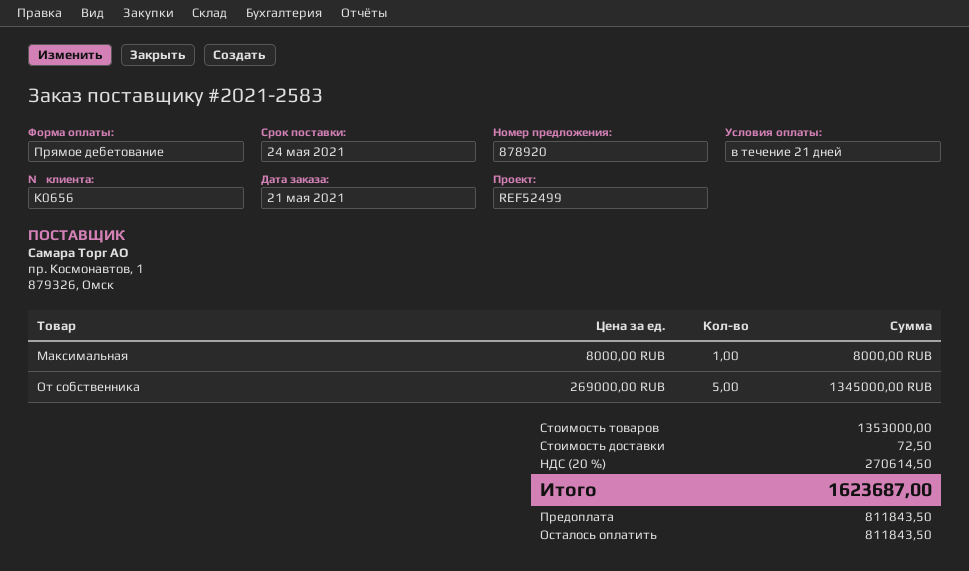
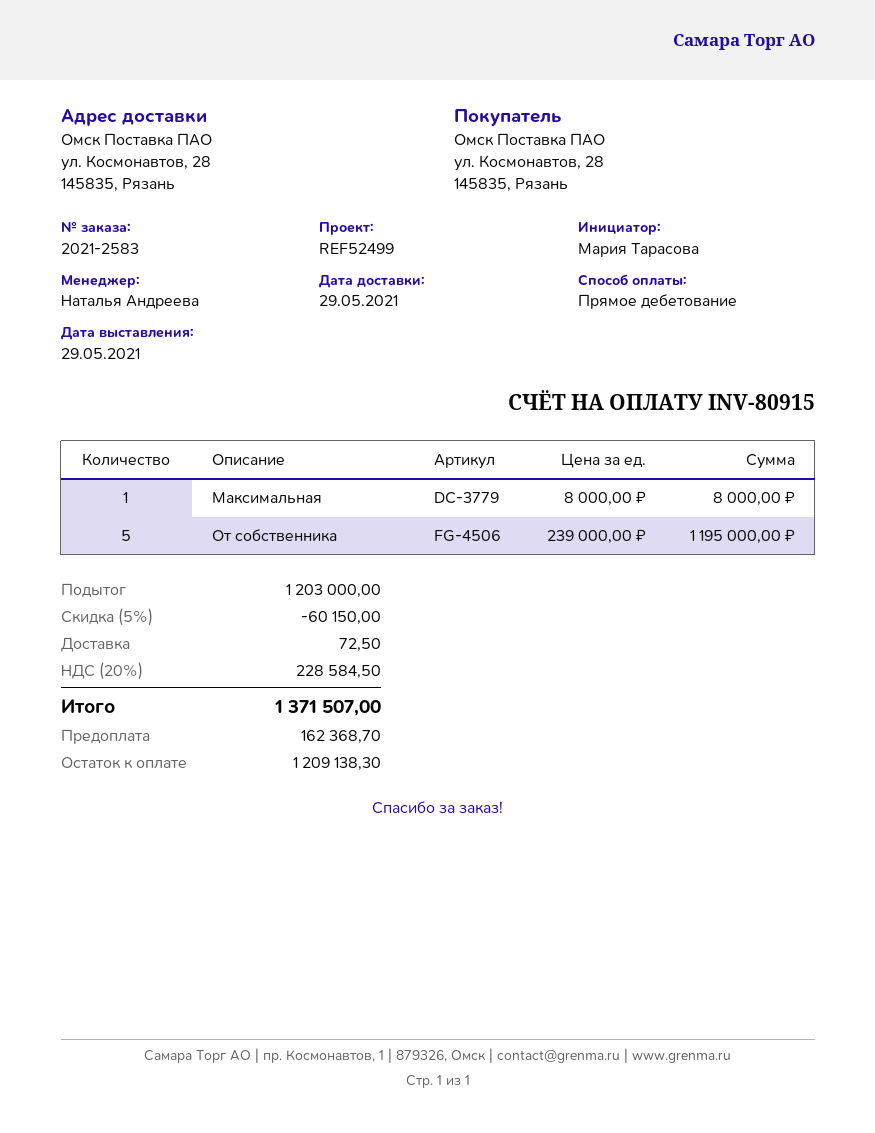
delivery date: 2021-05-24 -> 2021-05-29
От собственника: 5 x 269000.00 = 1345000.00 -> 5 x 239000.00 = 1195000.00
subtotal: 1353000.00 -> 1203000.00
discount: none -> 5% = 60150.00
tax: 20% = 270614.50 -> 20% = 228584.50
total: 1623687.00 -> 1371507.00
deposit: 811843.50 -> 162368.70
balance: 811843.50 -> 1209138.30

